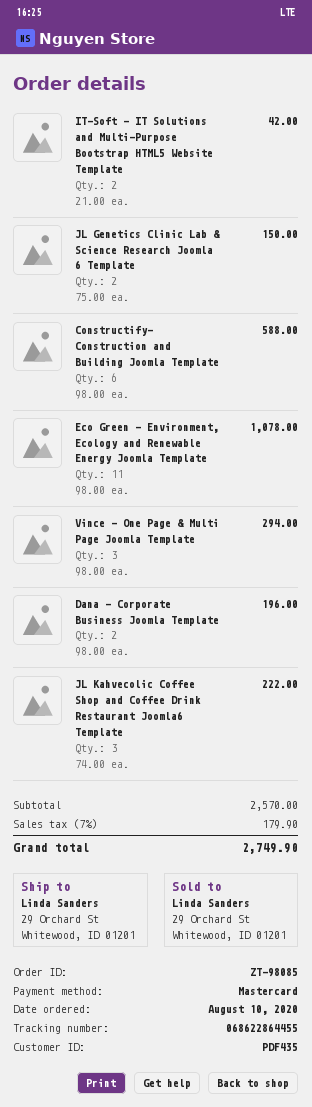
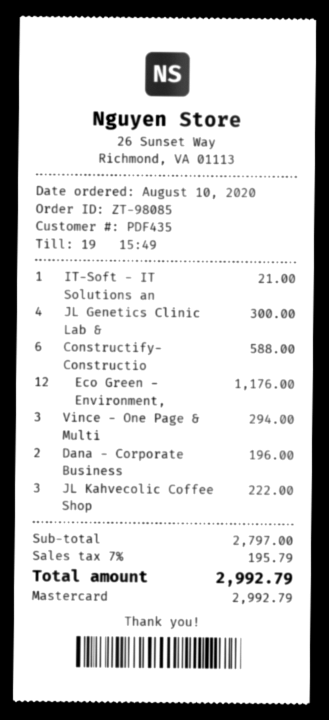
IT-Soft - IT Solutions and Multi-Purpose Bootstrap HTML5 Website Template: 2 for 42.00 -> 1 for 21.00
JL Genetics Clinic Lab & Science Research Joomla 6 Template: 2 for 150.00 -> 4 for 300.00
Eco Green - Environment, Ecology and Renewable Energy Joomla Template: 11 for 1078.00 -> 12 for 1176.00
subtotal: 2570.00 -> 2797.00
tax: 7% = 179.90 -> 7% = 195.79
total: 2749.90 -> 2992.79

